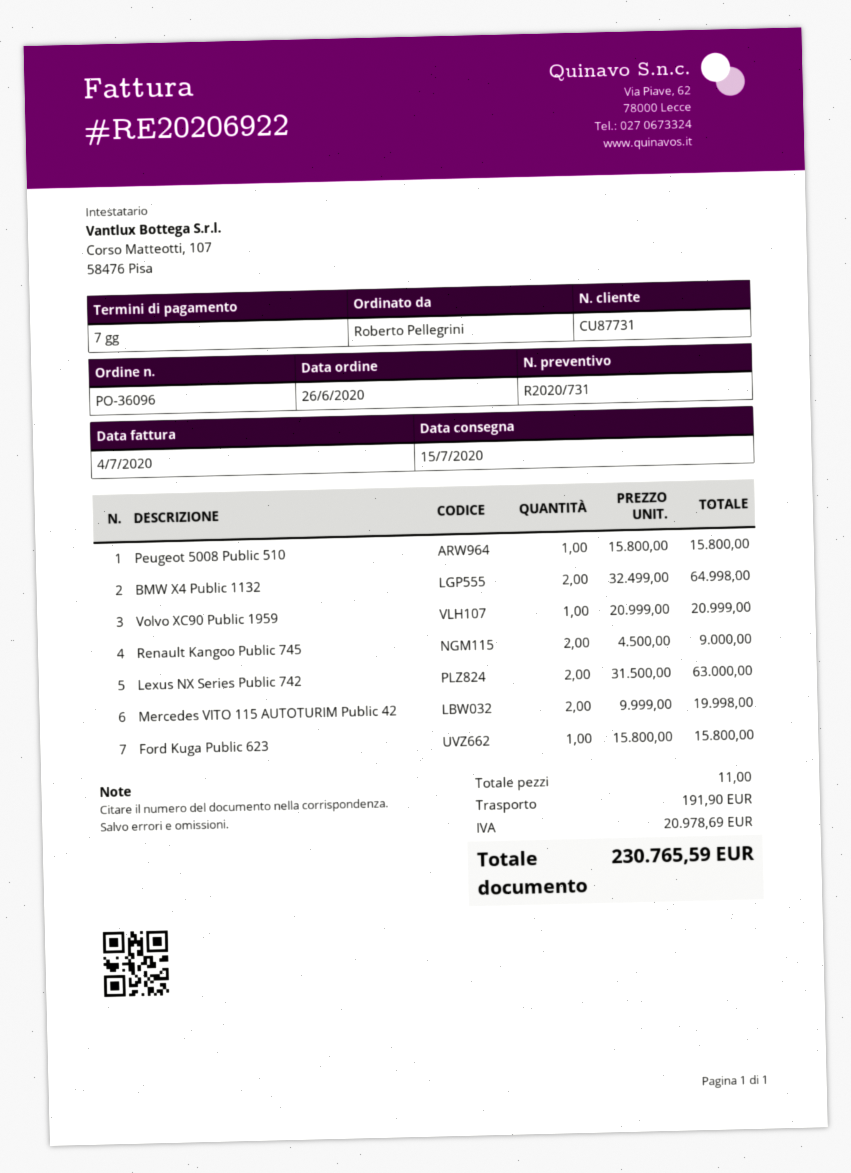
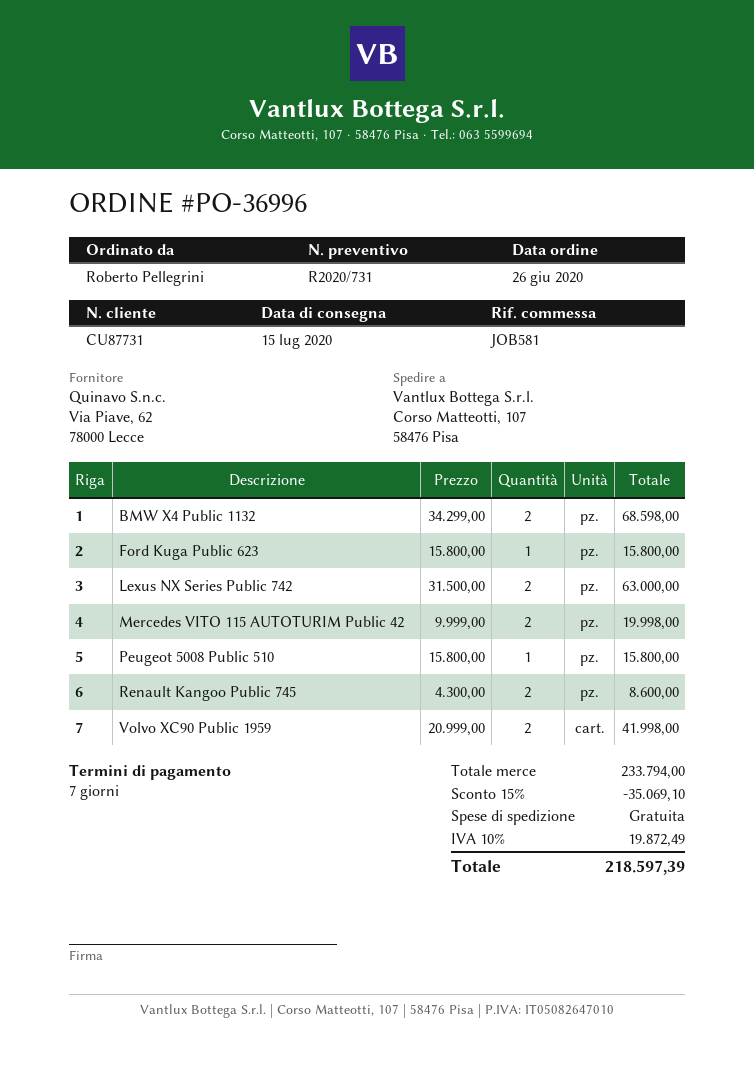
order number: PO-36096 -> PO-36996
BMW X4 Public 1132: 2 x 32499.00 = 64998.00 -> 2 x 34299.00 = 68598.00
Volvo XC90 Public 1959: 1 x 20999.00 = 20999.00 -> 2 x 20999.00 = 41998.00
Renault Kangoo Public 745: 2 x 4500.00 = 9000.00 -> 2 x 4300.00 = 8600.00
discount: none -> 15% = 35069.10
shipping: 191.90 -> 0.00
tax: 20978.69 -> 19872.49
total: 230765.59 -> 218597.39

